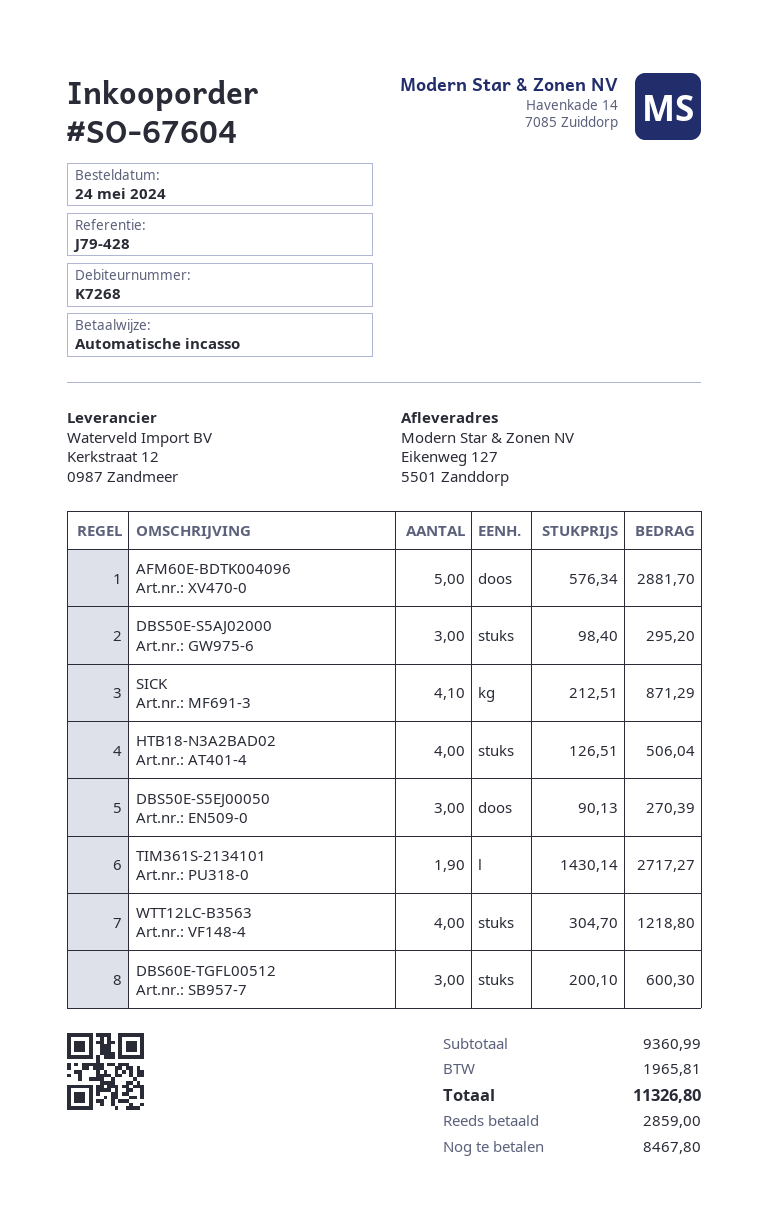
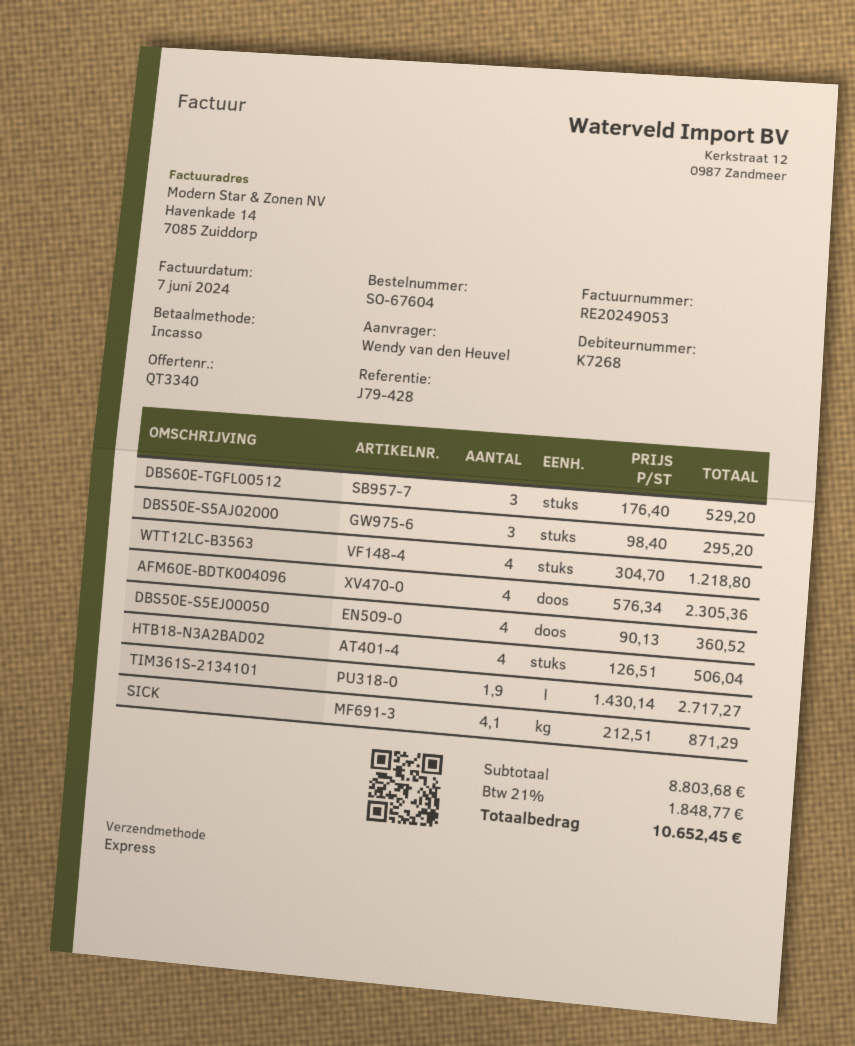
AFM60E-BDTK004096: 5 x 576.34 = 2881.70 -> 4 x 576.34 = 2305.36
DBS50E-S5EJ00050: 3 x 90.13 = 270.39 -> 4 x 90.13 = 360.52
DBS60E-TGFL00512: 3 x 200.10 = 600.30 -> 3 x 176.40 = 529.20
subtotal: 9360.99 -> 8803.68
tax: 1965.81 -> 1848.77
total: 11326.80 -> 10652.45

